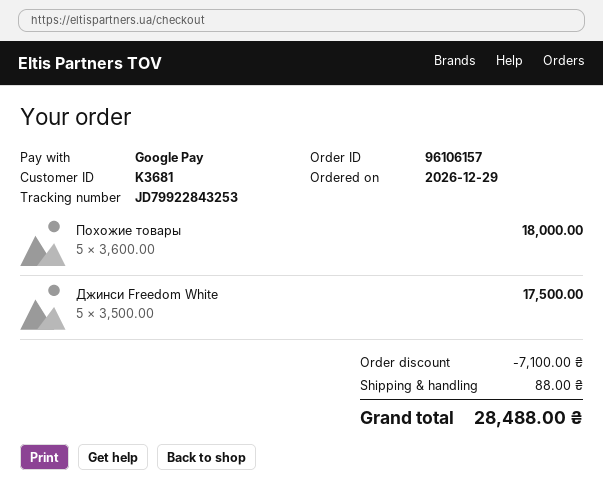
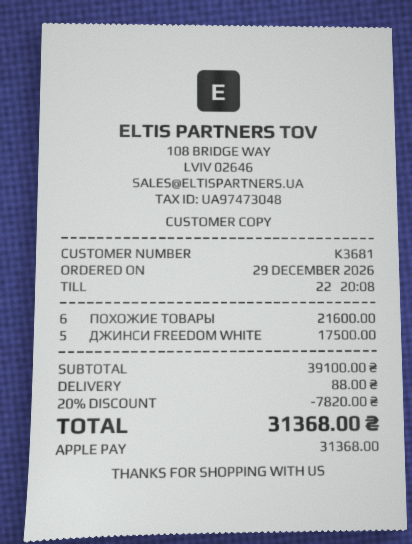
payment method: Google Pay -> Apple Pay
Похожие товары: 5 for 18000.00 -> 6 for 21600.00
discount: 7100.00 -> 7820.00
total: 28488.00 -> 31368.00

